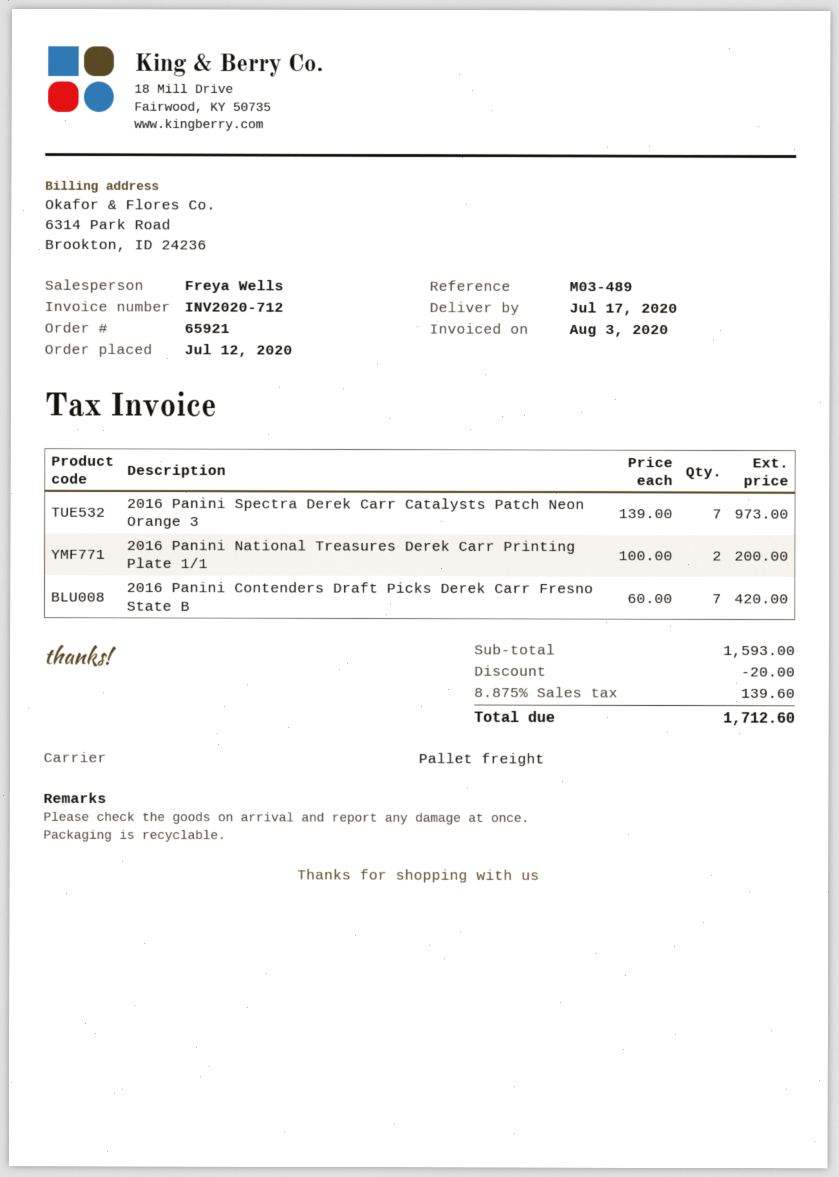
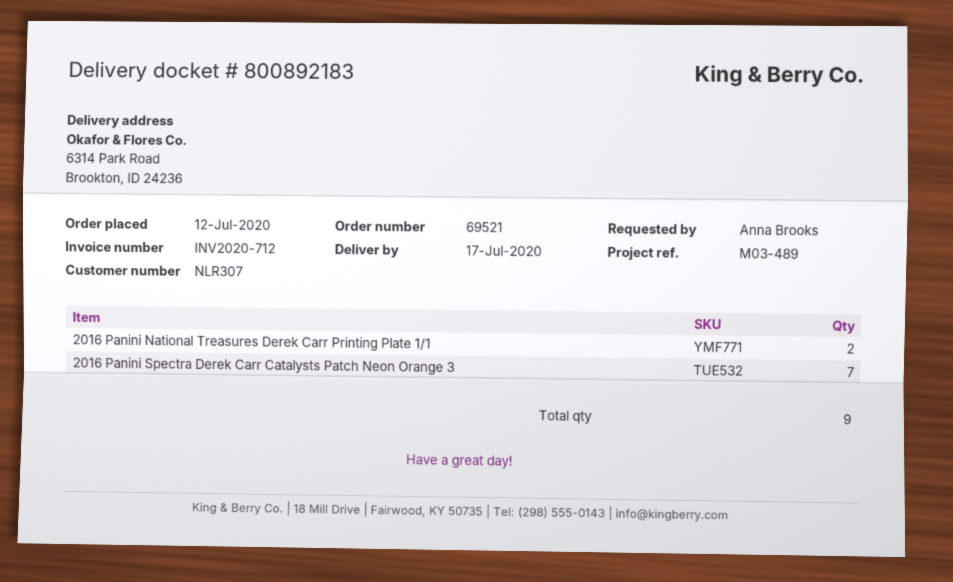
order number: 65921 -> 69521
2016 Panini Contenders Draft Picks Derek Carr Fresno State B: 7 -> none

